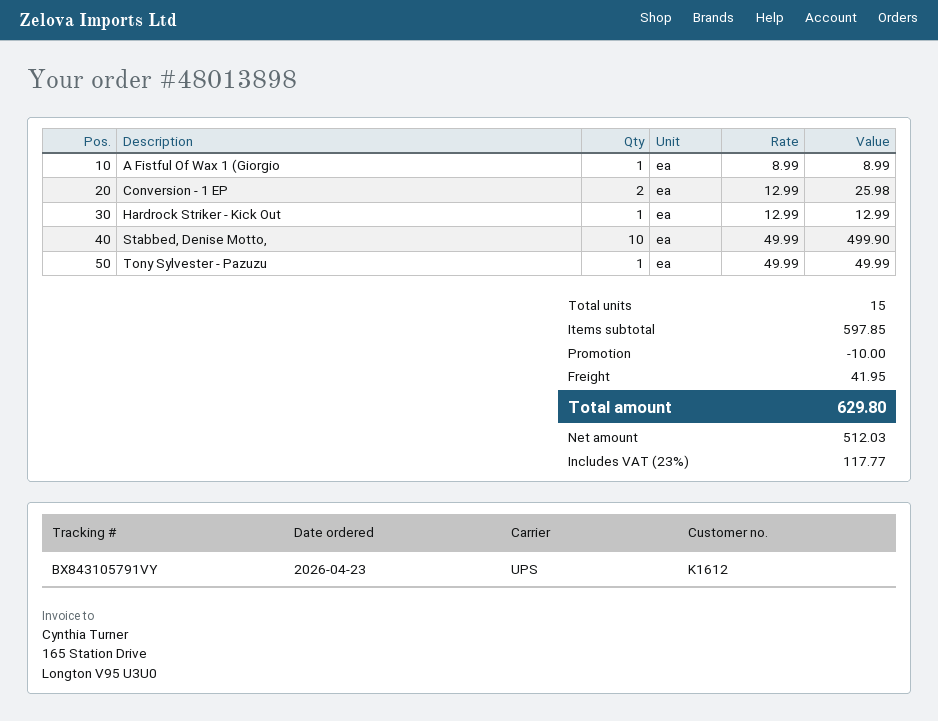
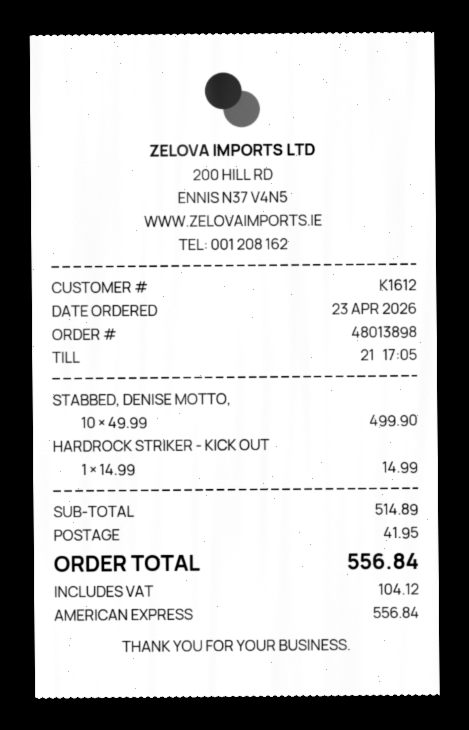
A Fistful Of Wax 1 (Giorgio: 1 x 8.99 = 8.99 -> none
Conversion - 1 EP: 2 x 12.99 = 25.98 -> none
Hardrock Striker - Kick Out: 1 x 12.99 = 12.99 -> 1 x 14.99 = 14.99
Tony Sylvester - Pazuzu: 1 x 49.99 = 49.99 -> none
subtotal: 597.85 -> 514.89
discount: 10.00 -> none
tax: 117.77 -> 104.12
total: 629.80 -> 556.84

